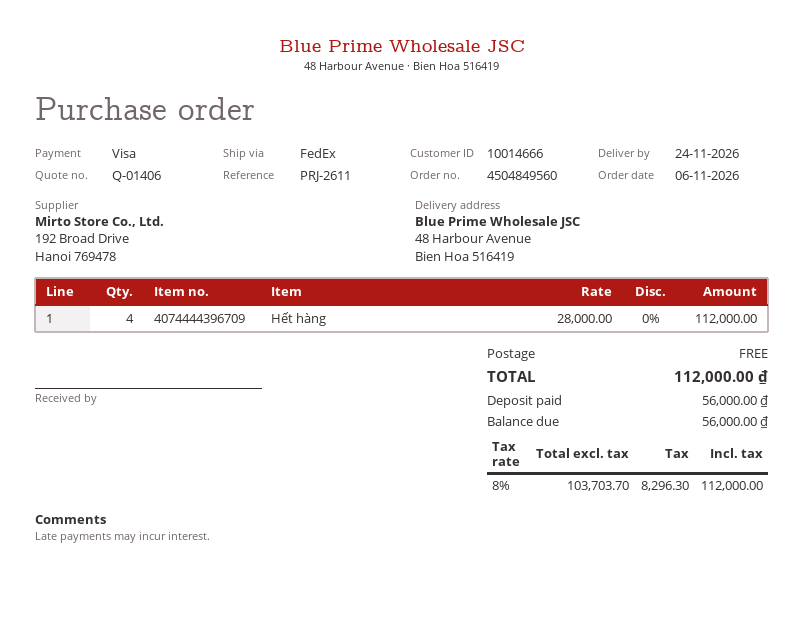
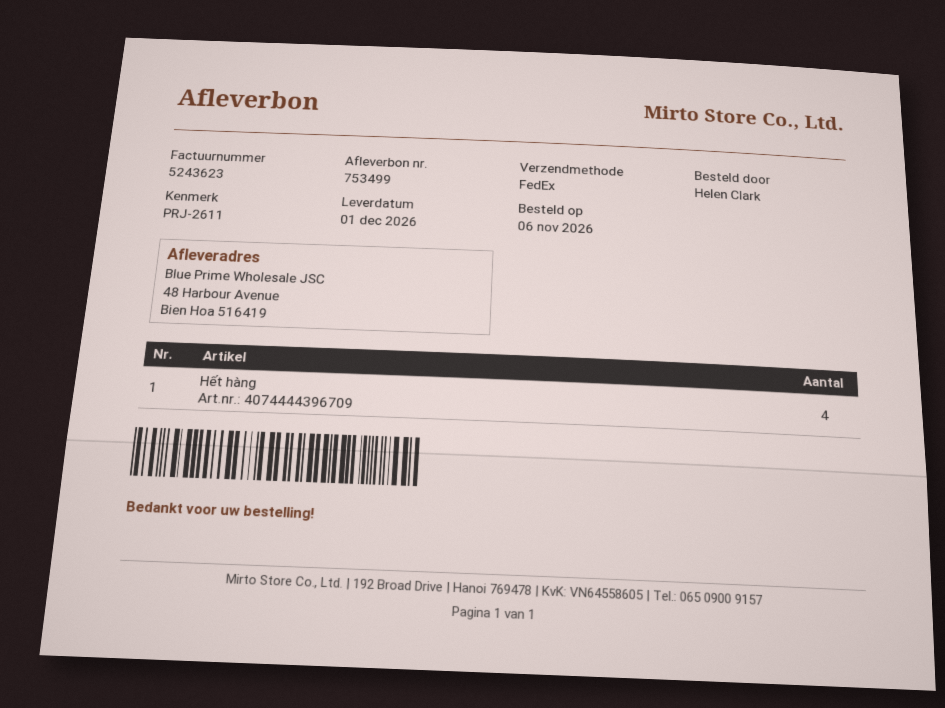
delivery date: 2026-11-24 -> 2026-12-01

